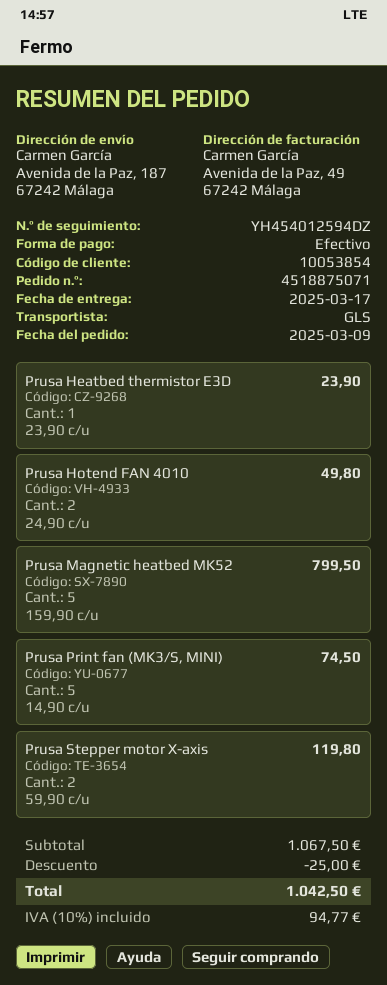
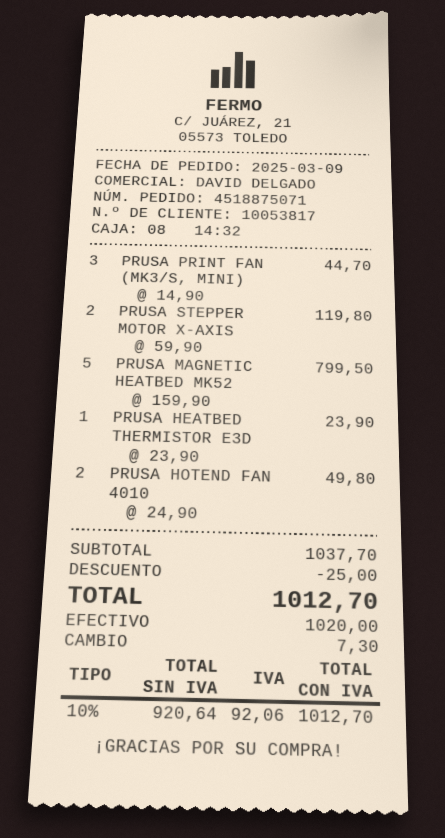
customer number: 10053854 -> 10053817
Prusa Print fan (MK3/S, MINI): 5 x 14.90 = 74.50 -> 3 x 14.90 = 44.70
subtotal: 1067.50 -> 1037.70
tax: 10% = 94.77 -> 10% = 92.06
total: 1042.50 -> 1012.70

